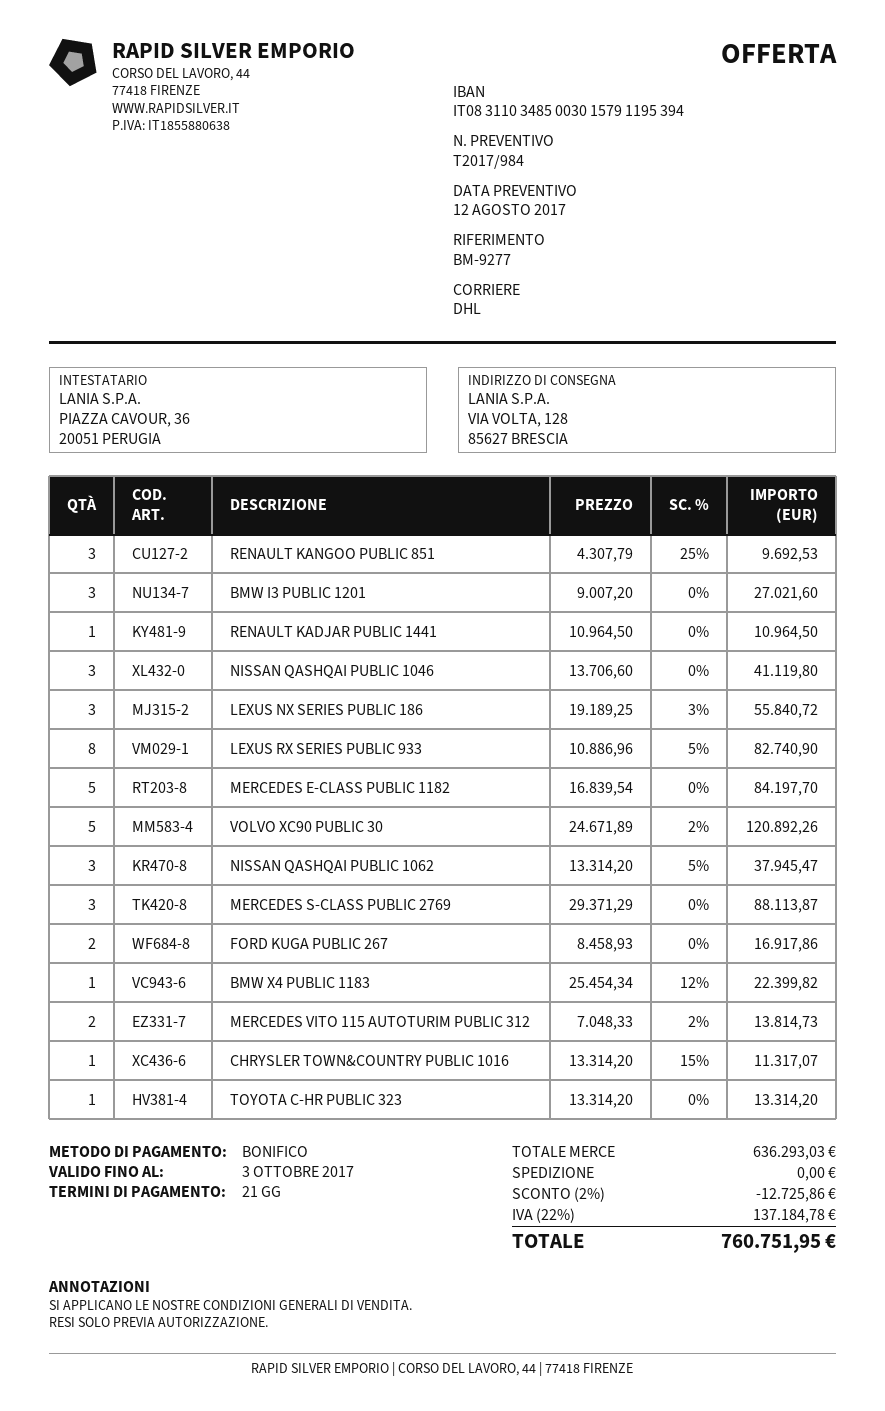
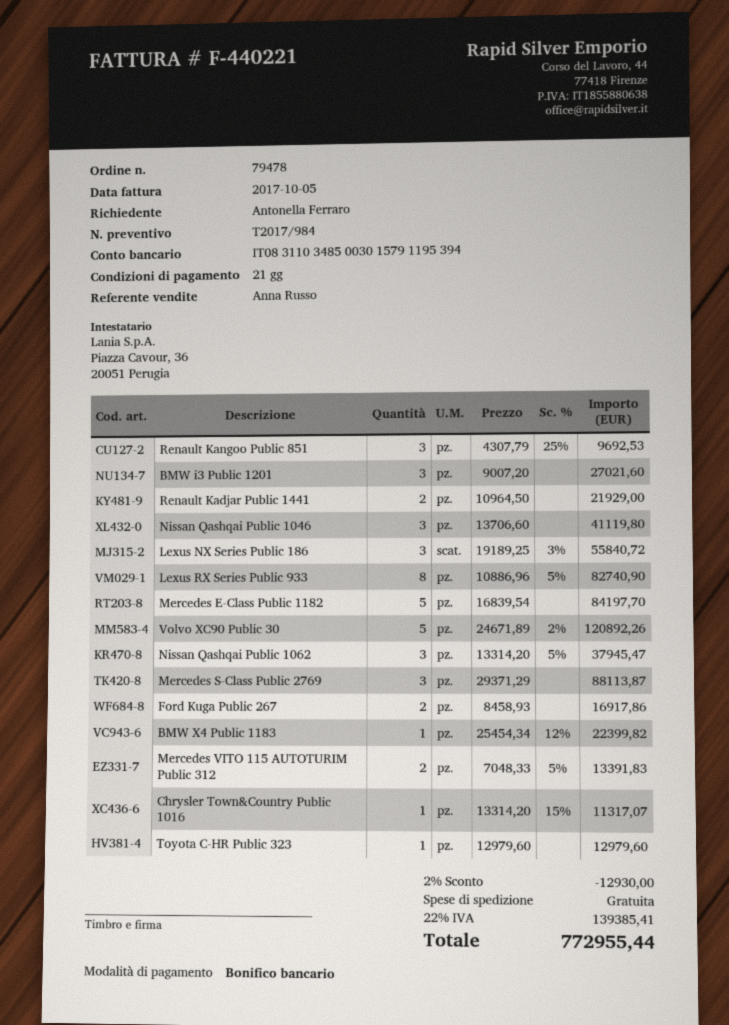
RENAULT KADJAR PUBLIC 1441: 1 x 10964.50 = 10964.50 -> 2 x 10964.50 = 21929.00
MERCEDES VITO 115 AUTOTURIM PUBLIC 312: 2 x 7048.33 - 2% = 13814.73 -> 2 x 7048.33 - 5% = 13391.83
TOYOTA C-HR PUBLIC 323: 1 x 13314.20 = 13314.20 -> 1 x 12979.60 = 12979.60
discount: 2% = 12725.86 -> 2% = 12930.00
tax: 22% = 137184.78 -> 22% = 139385.41
total: 760751.95 -> 772955.44

